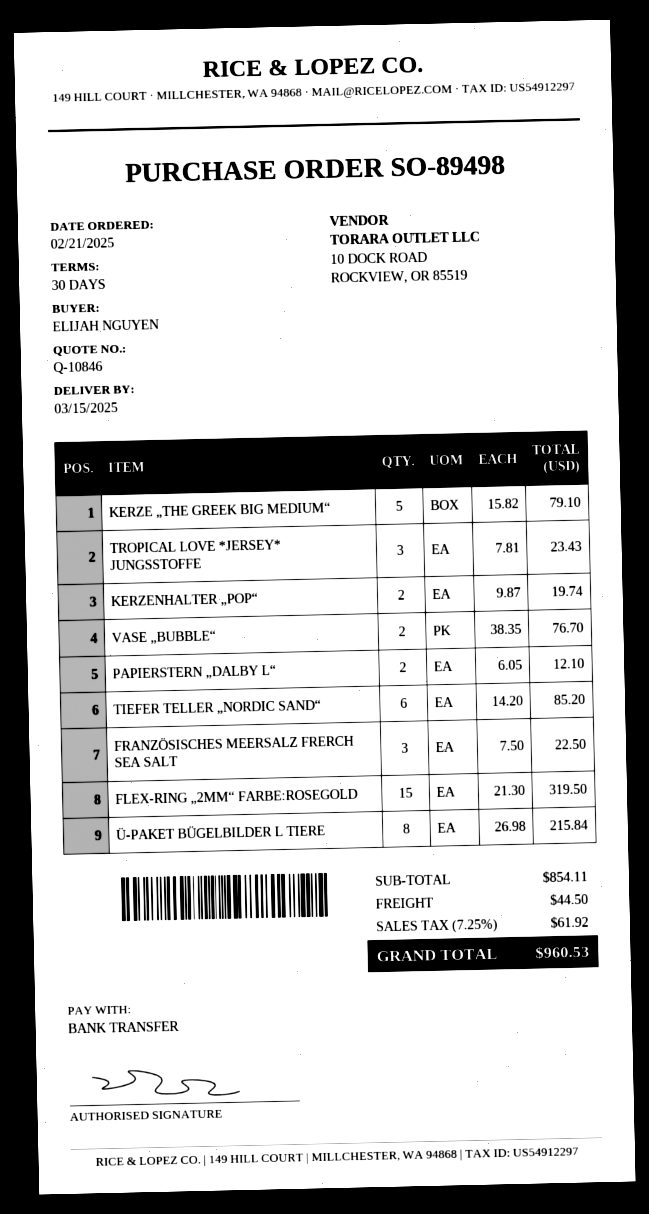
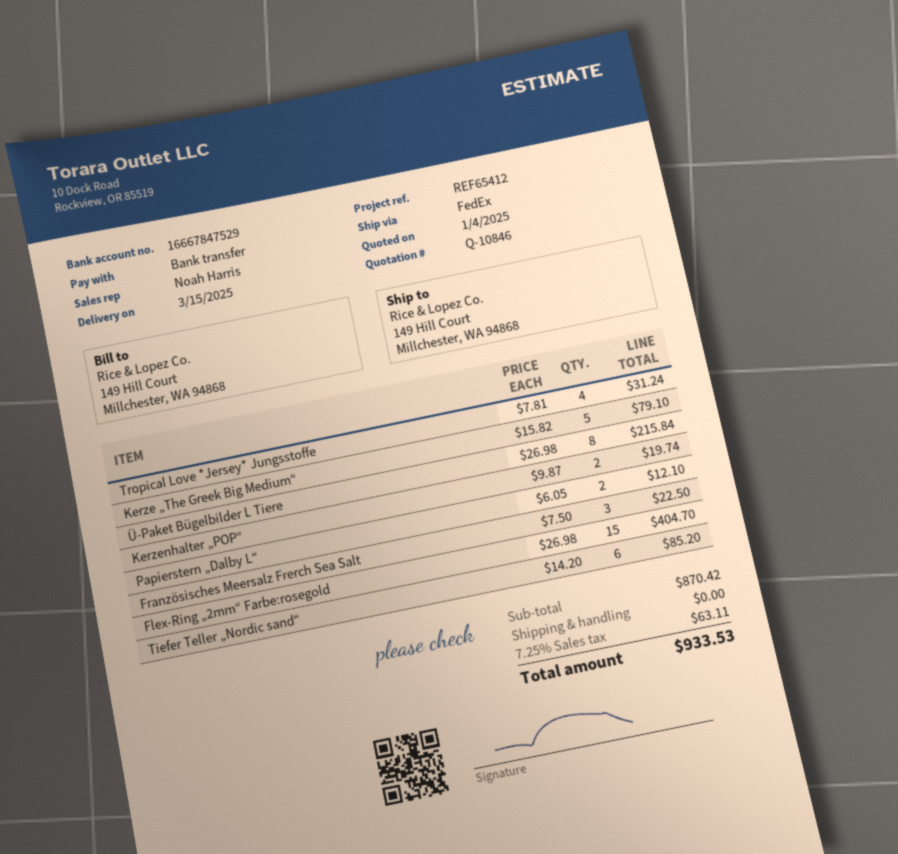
TROPICAL LOVE *JERSEY* JUNGSSTOFFE: 3 x 7.81 = 23.43 -> 4 x 7.81 = 31.24
VASE „BUBBLE“: 2 x 38.35 = 76.70 -> none
FLEX-RING „2MM“ FARBE:ROSEGOLD: 15 x 21.30 = 319.50 -> 15 x 26.98 = 404.70
subtotal: 854.11 -> 870.42
shipping: 44.50 -> 0.00
tax: 7.25% = 61.92 -> 7.25% = 63.11
total: 960.53 -> 933.53

